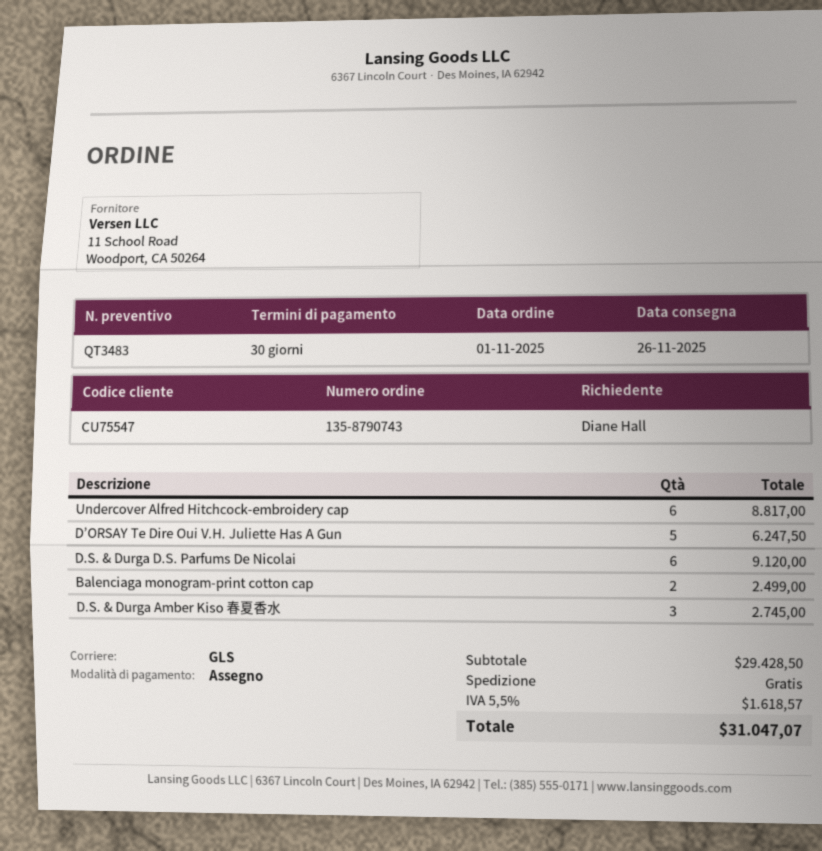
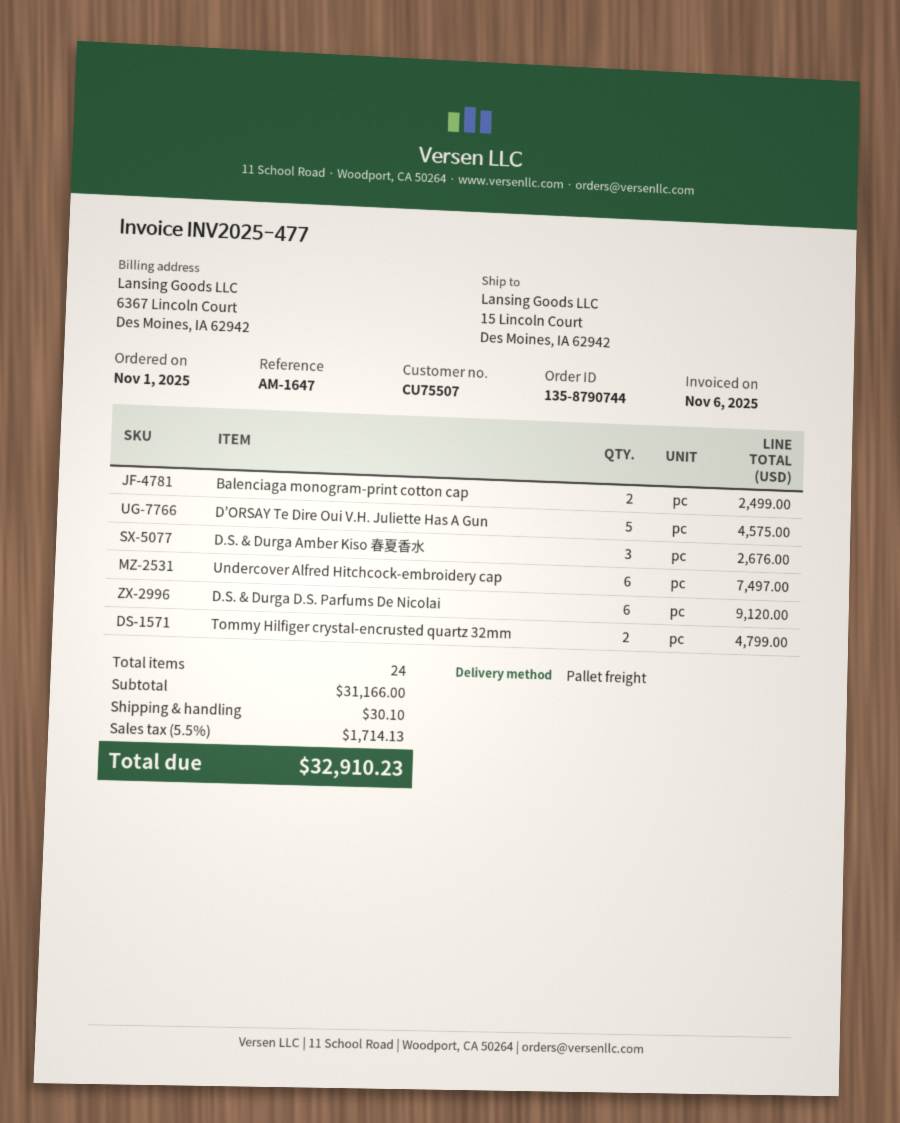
order number: 135-8790743 -> 135-8790744
customer number: CU75547 -> CU75507
shipping method: GLS -> pallet freight
Undercover Alfred Hitchcock-embroidery cap: 6 for 8817.00 -> 6 for 7497.00
D’ORSAY Te Dire Oui V.H. Juliette Has A Gun: 5 for 6247.50 -> 5 for 4575.00
D.S. & Durga Amber Kiso 春夏香水: 3 for 2745.00 -> 3 for 2676.00
Tommy Hilfiger crystal-encrusted quartz 32mm: none -> 2 for 4799.00
subtotal: 29428.50 -> 31166.00
shipping: 0.00 -> 30.10
tax: 5.5% = 1618.57 -> 5.5% = 1714.13
total: 31047.07 -> 32910.23

